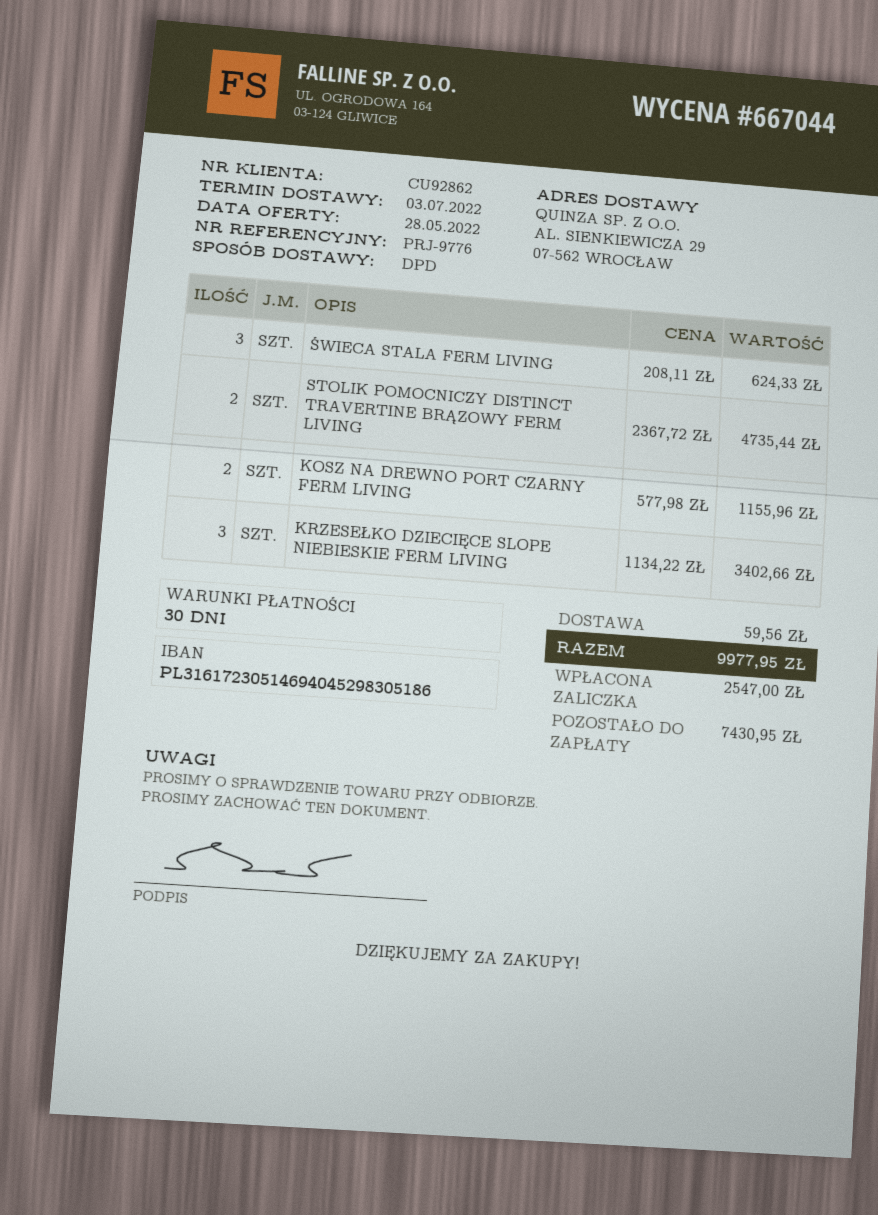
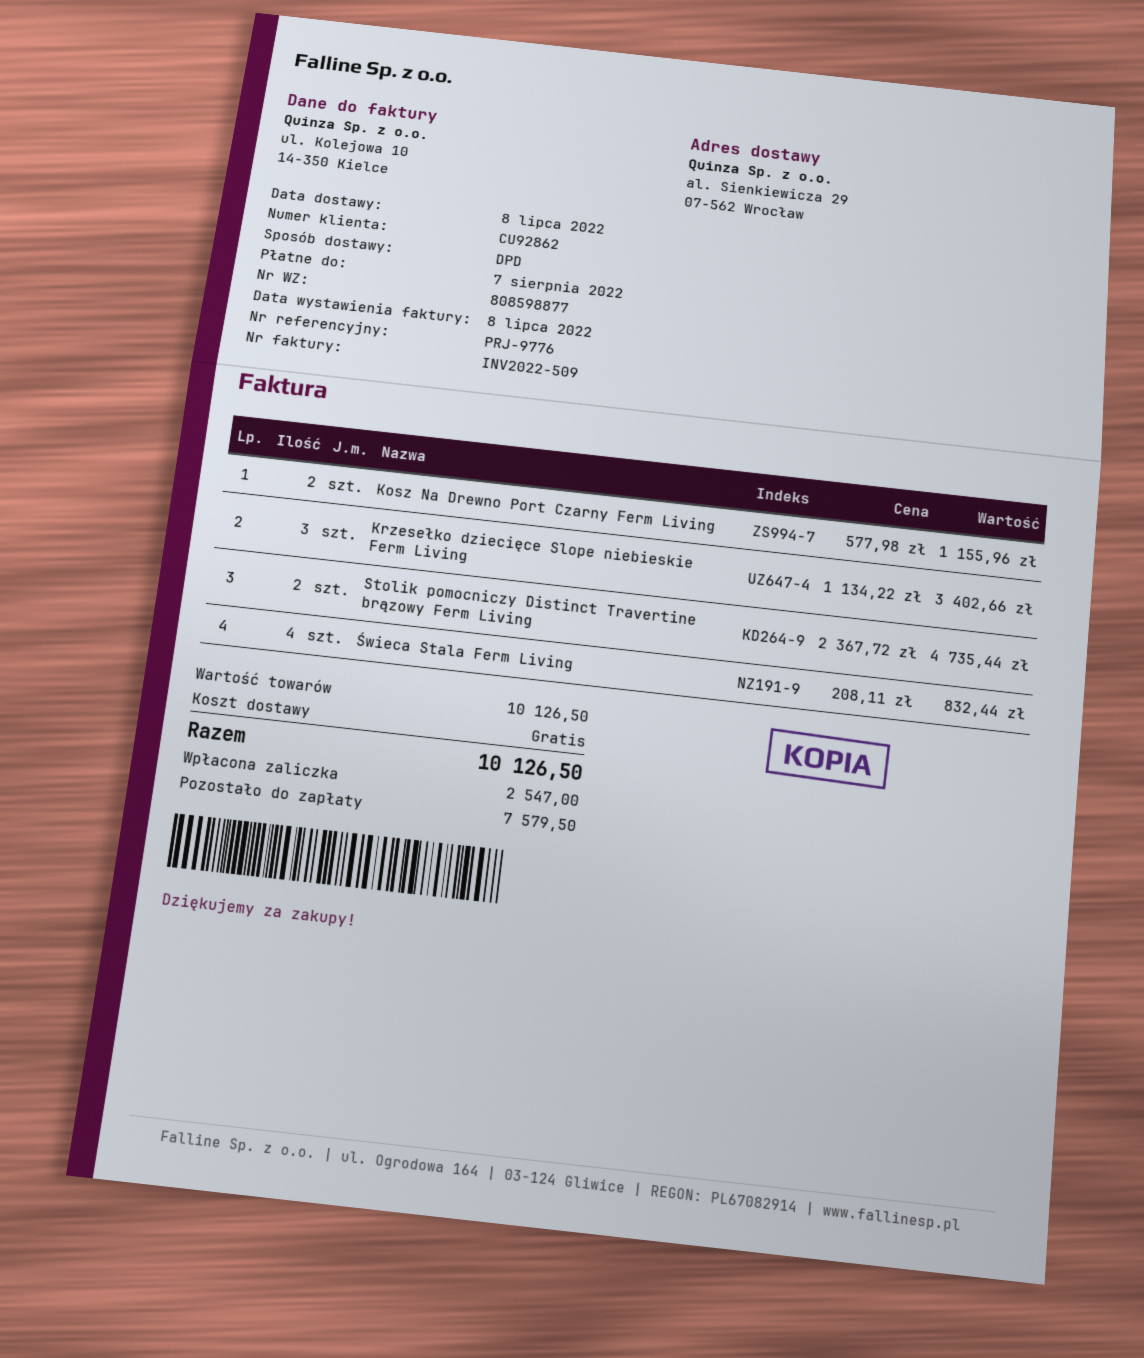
delivery date: 2022-07-03 -> 2022-07-08
ŚWIECA STALA FERM LIVING: 3 x 208.11 = 624.33 -> 4 x 208.11 = 832.44
shipping: 59.56 -> 0.00
total: 9977.95 -> 10126.50
balance: 7430.95 -> 7579.50

